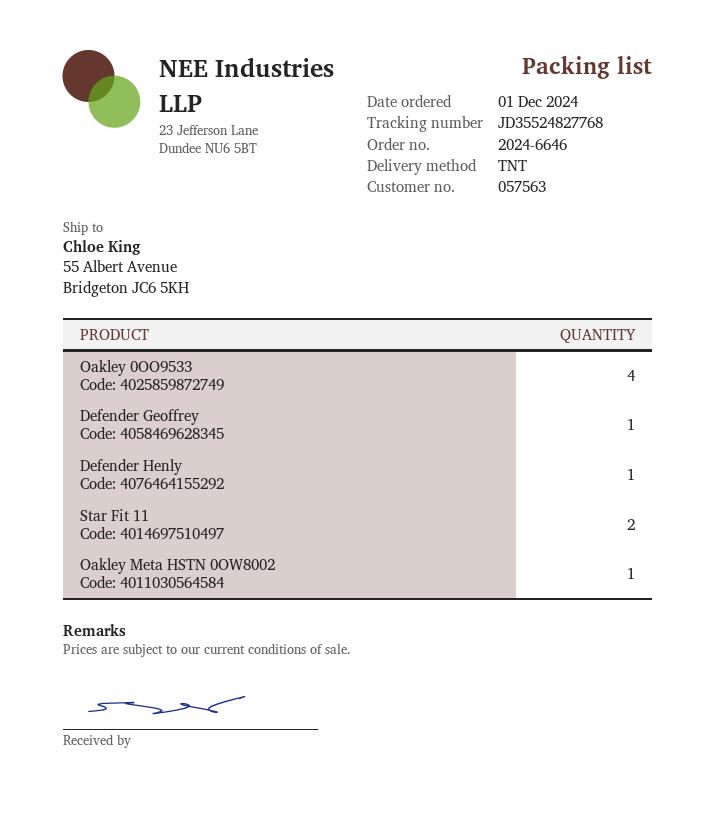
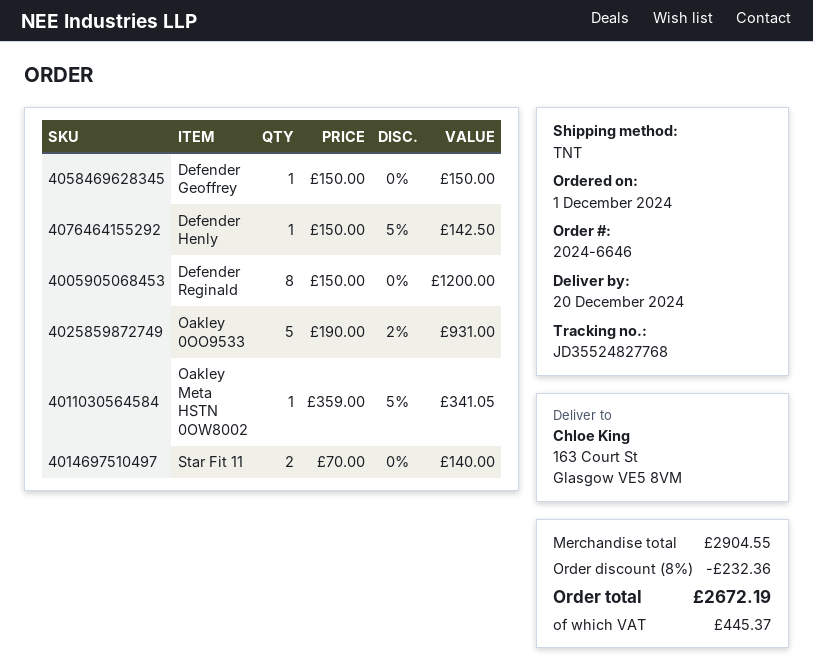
ship to: 55 Albert Avenue, Bridgeton JC6 5KH -> 163 Court St, Glasgow VE5 8VM
Oakley 0OO9533: 4 -> 5
Defender Reginald: none -> 8

